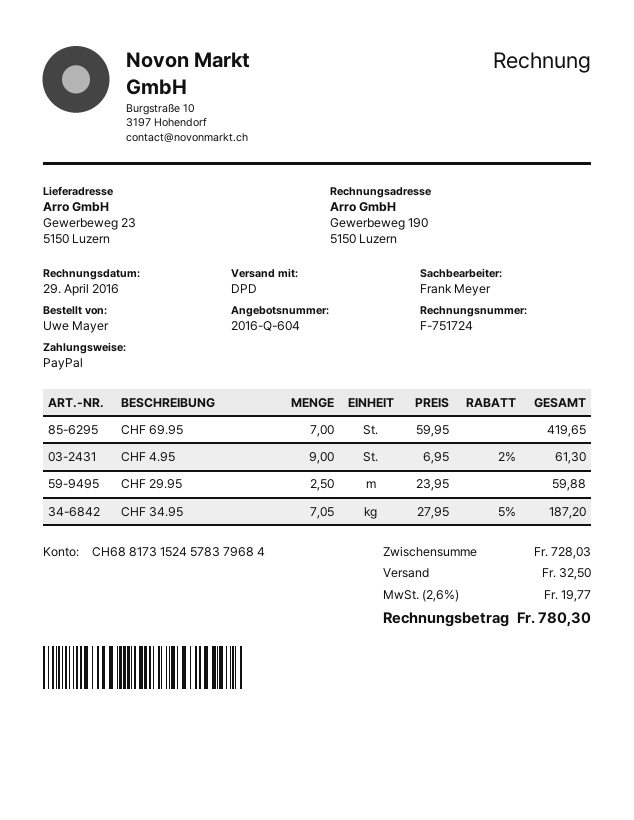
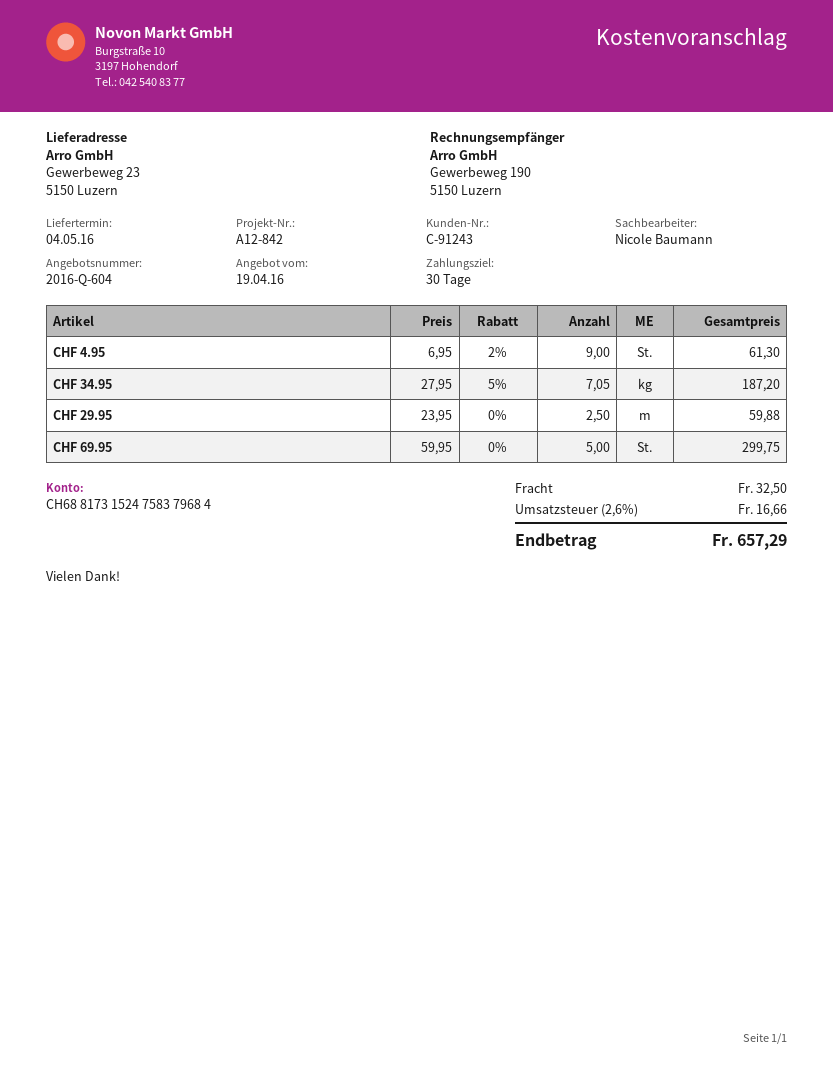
sales rep: Frank Meyer -> Nicole Baumann
bank account: CH6881731524578379684 -> CH6881731524758379684
CHF 69.95: 7 x 59.95 = 419.65 -> 5 x 59.95 = 299.75
tax: 2.6% = 19.77 -> 2.6% = 16.66
total: 780.30 -> 657.29

